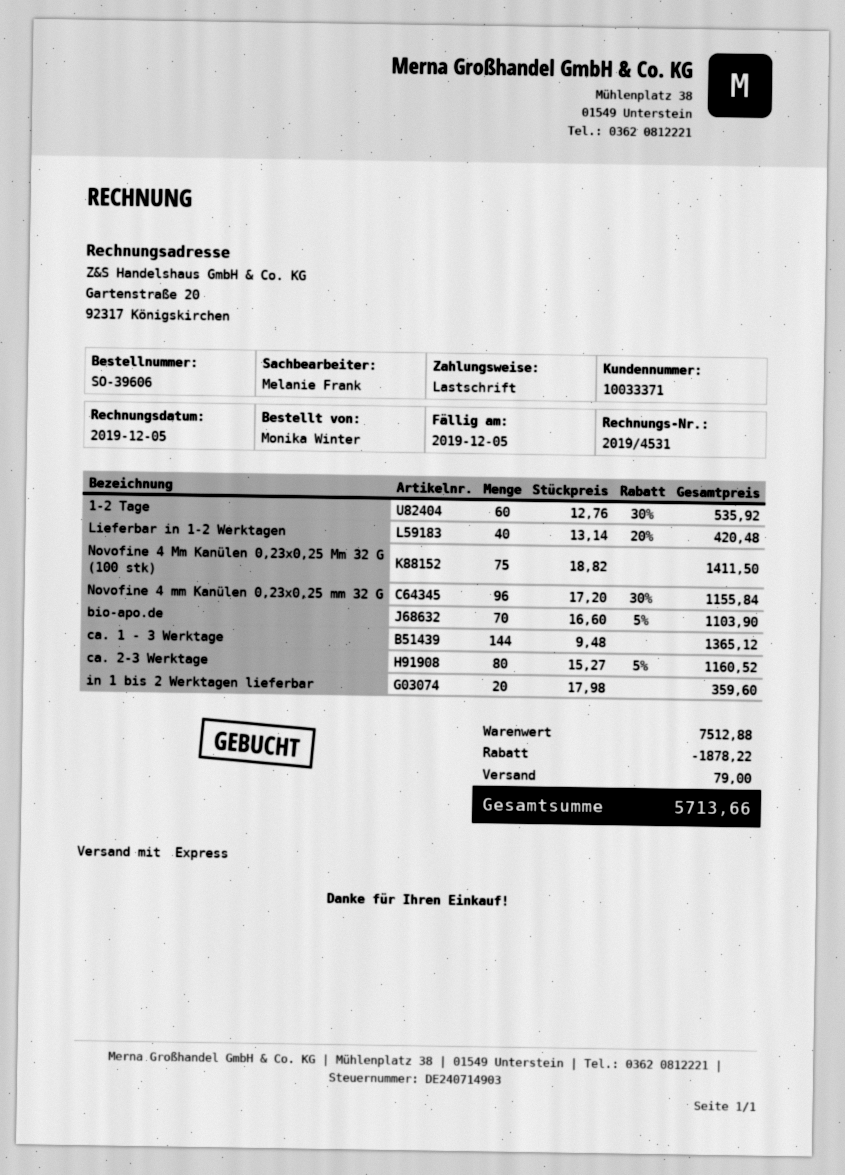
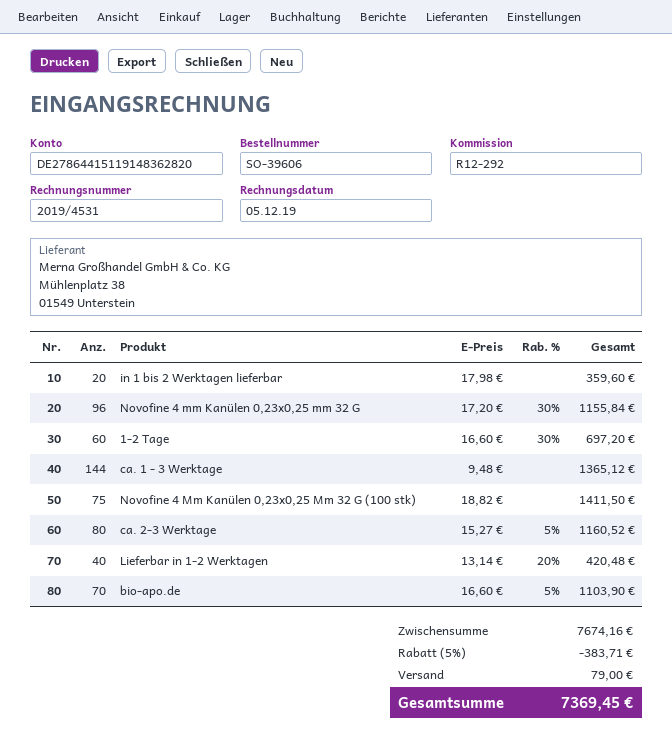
1-2 Tage: 60 x 12.76 - 30% = 535.92 -> 60 x 16.60 - 30% = 697.20
subtotal: 7512.88 -> 7674.16
discount: 1878.22 -> 383.71
total: 5713.66 -> 7369.45

